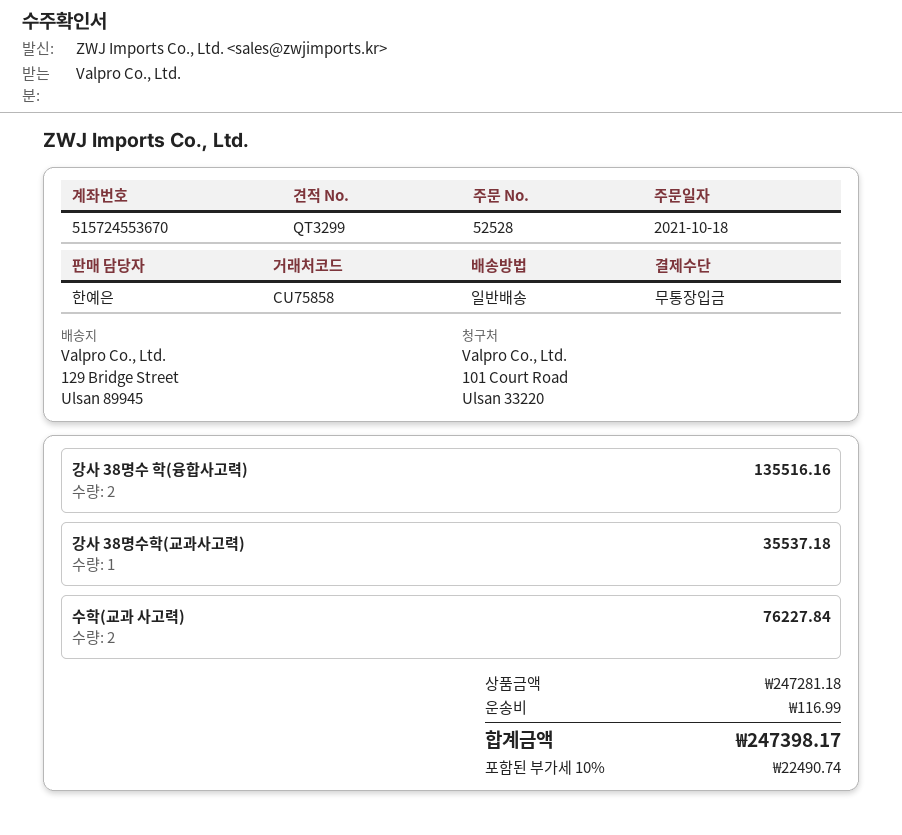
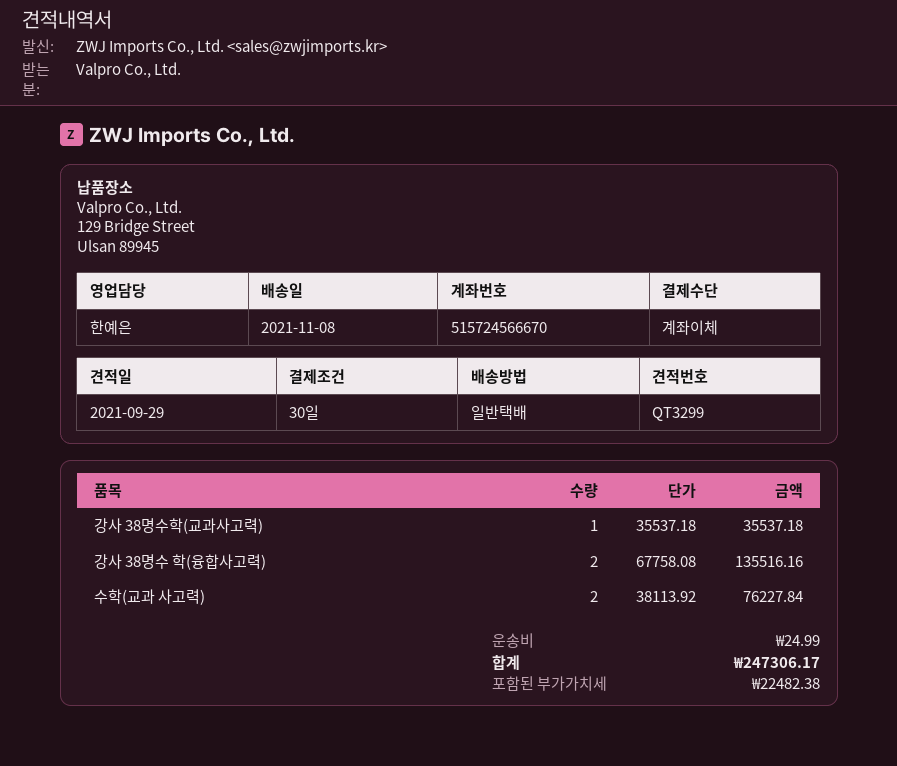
bank account: 515724553670 -> 515724566670
shipping: 116.99 -> 24.99
tax: 22490.74 -> 22482.38
total: 247398.17 -> 247306.17

